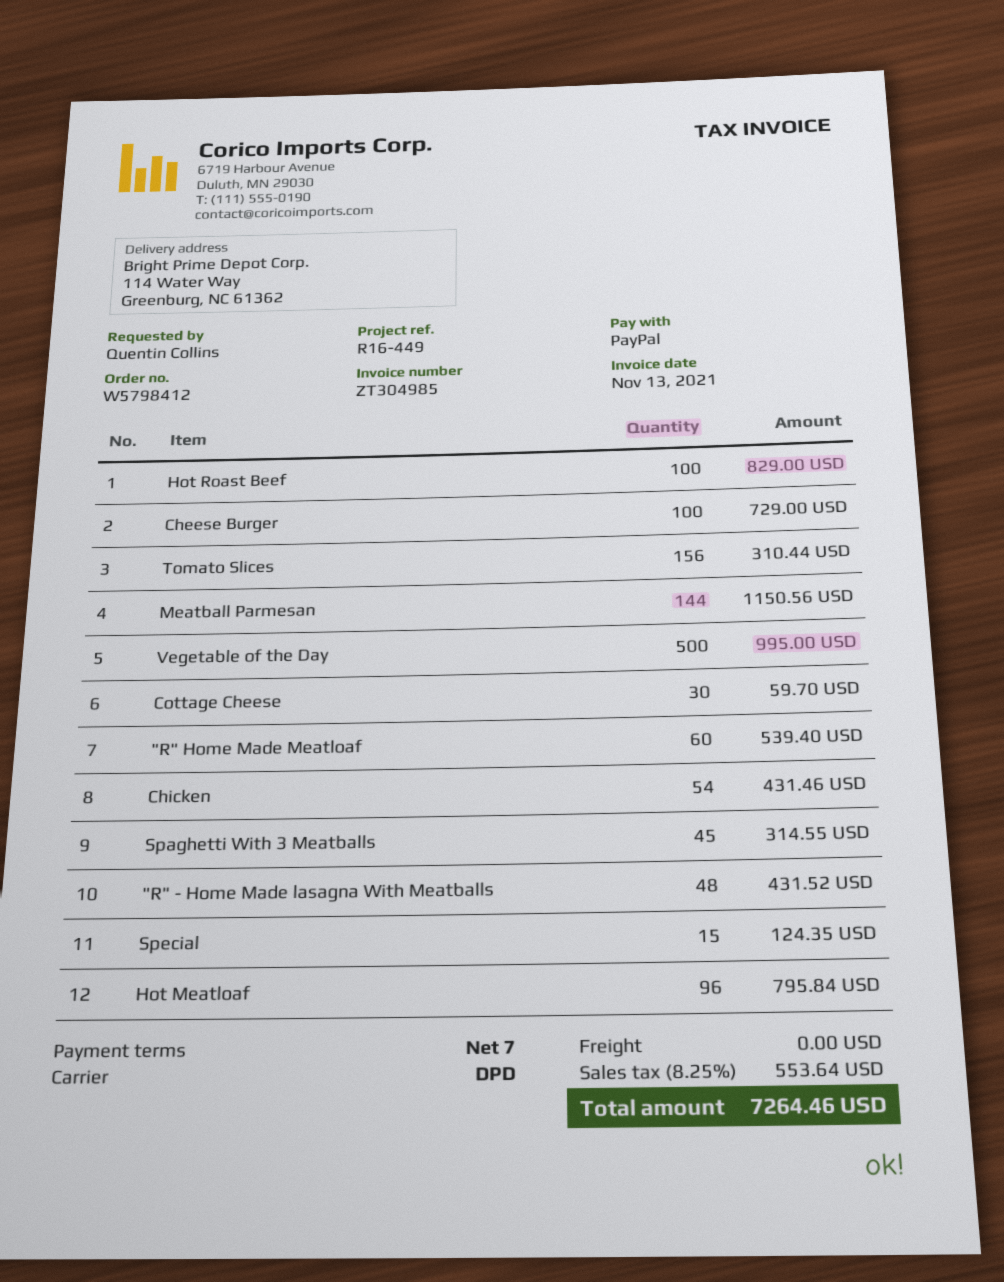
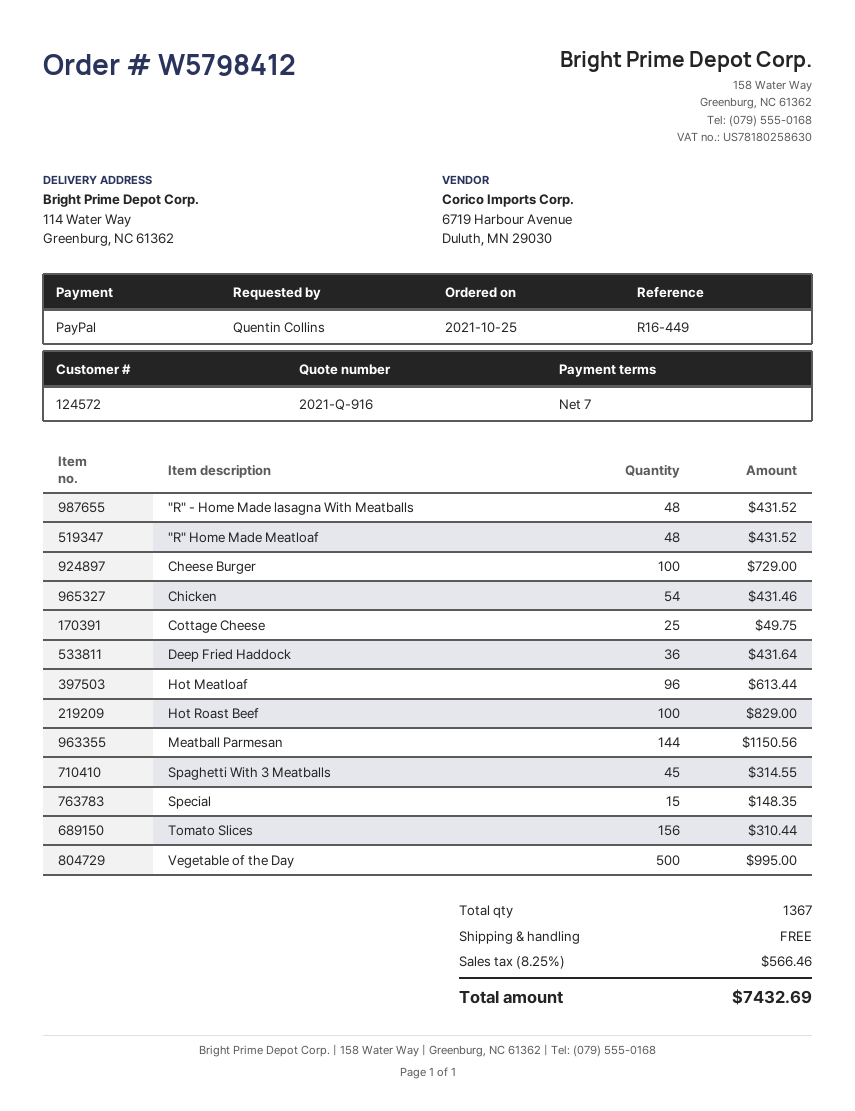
Cottage Cheese: 30 for 59.70 -> 25 for 49.75
"R" Home Made Meatloaf: 60 for 539.40 -> 48 for 431.52
Special: 15 for 124.35 -> 15 for 148.35
Hot Meatloaf: 96 for 795.84 -> 96 for 613.44
Deep Fried Haddock: none -> 36 for 431.64
tax: 8.25% = 553.64 -> 8.25% = 566.46
total: 7264.46 -> 7432.69

